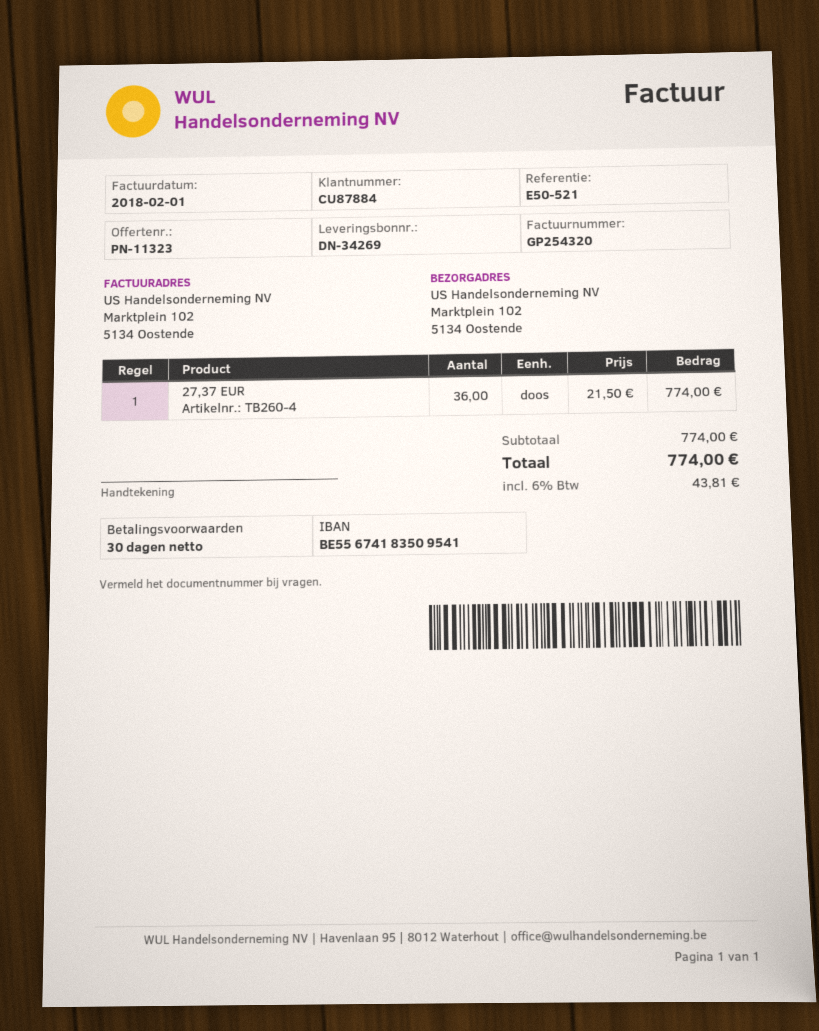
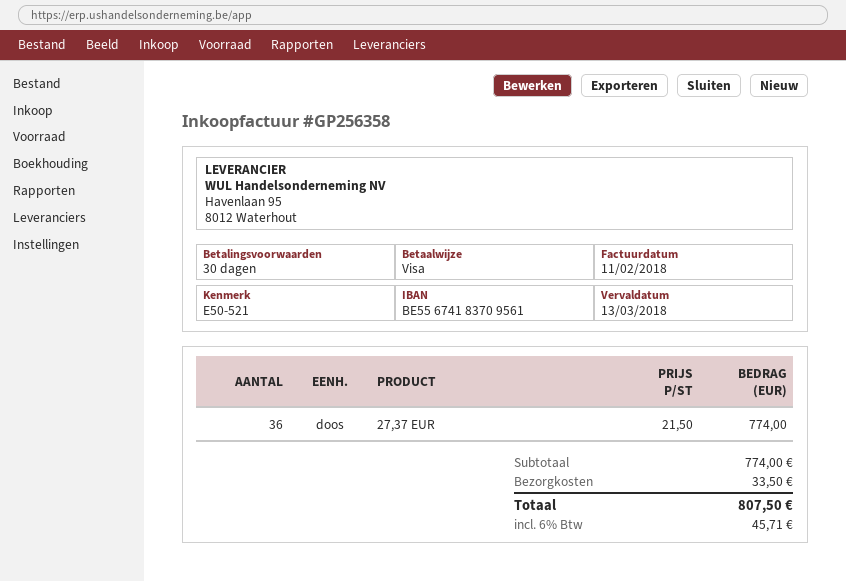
invoice number: GP254320 -> GP256358
invoice date: 2018-02-01 -> 2018-02-11
bank account: BE55674183509541 -> BE55674183709561
shipping: none -> 33.50
tax: 6% = 43.81 -> 6% = 45.71
total: 774.00 -> 807.50

